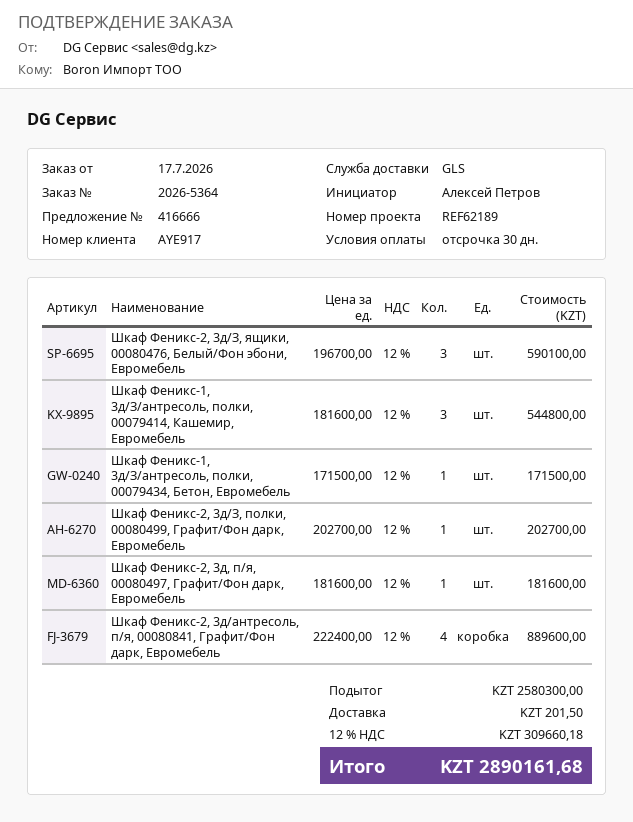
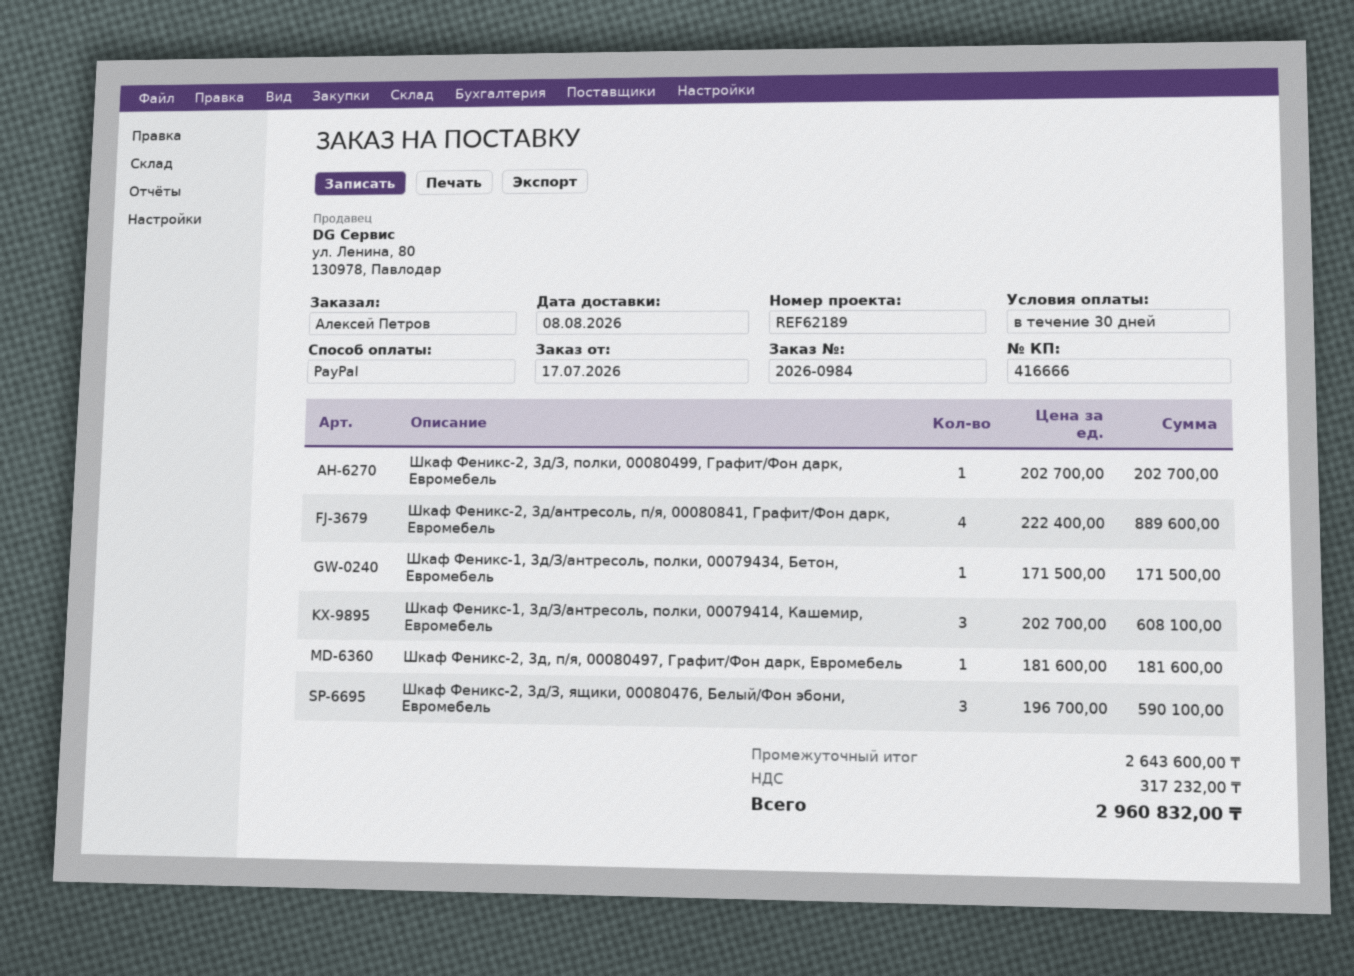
order number: 2026-5364 -> 2026-0984
Шкаф Феникс-1, 3д/З/антресоль, полки, 00079414, Кашемир, Евромебель: 3 x 181600.00 = 544800.00 -> 3 x 202700.00 = 608100.00
subtotal: 2580300.00 -> 2643600.00
shipping: 201.50 -> none
tax: 309660.18 -> 317232.00
total: 2890161.68 -> 2960832.00

